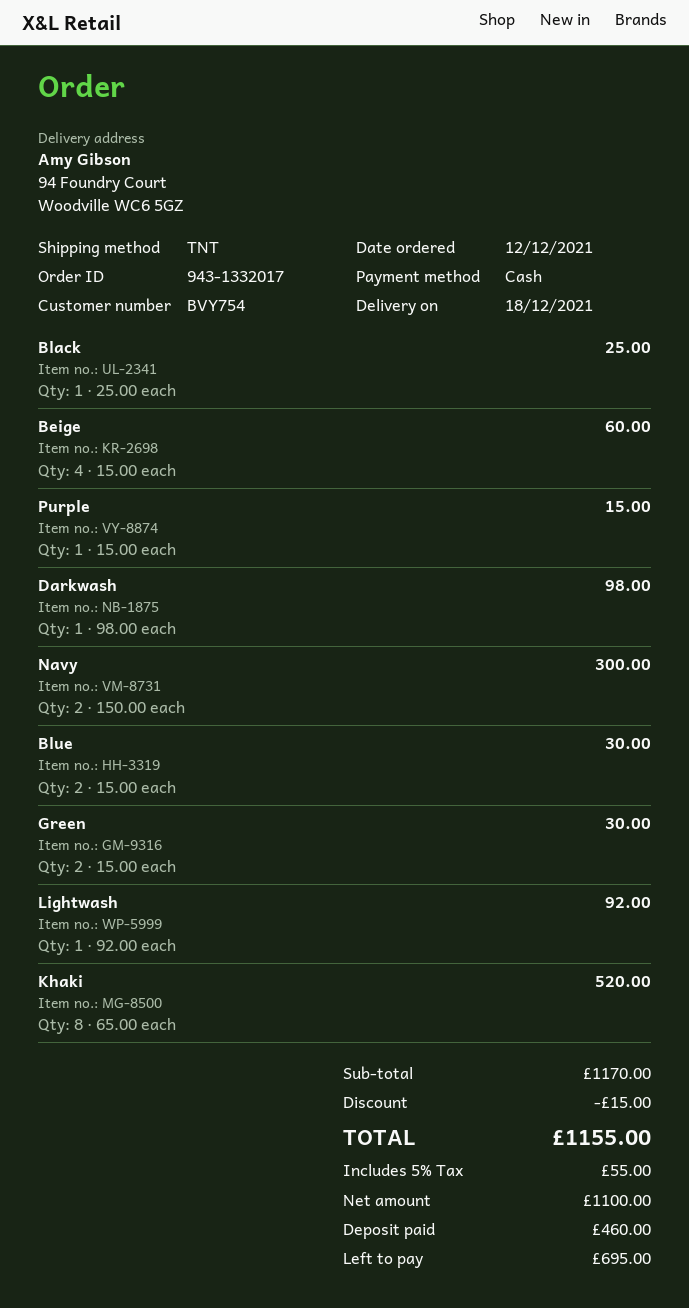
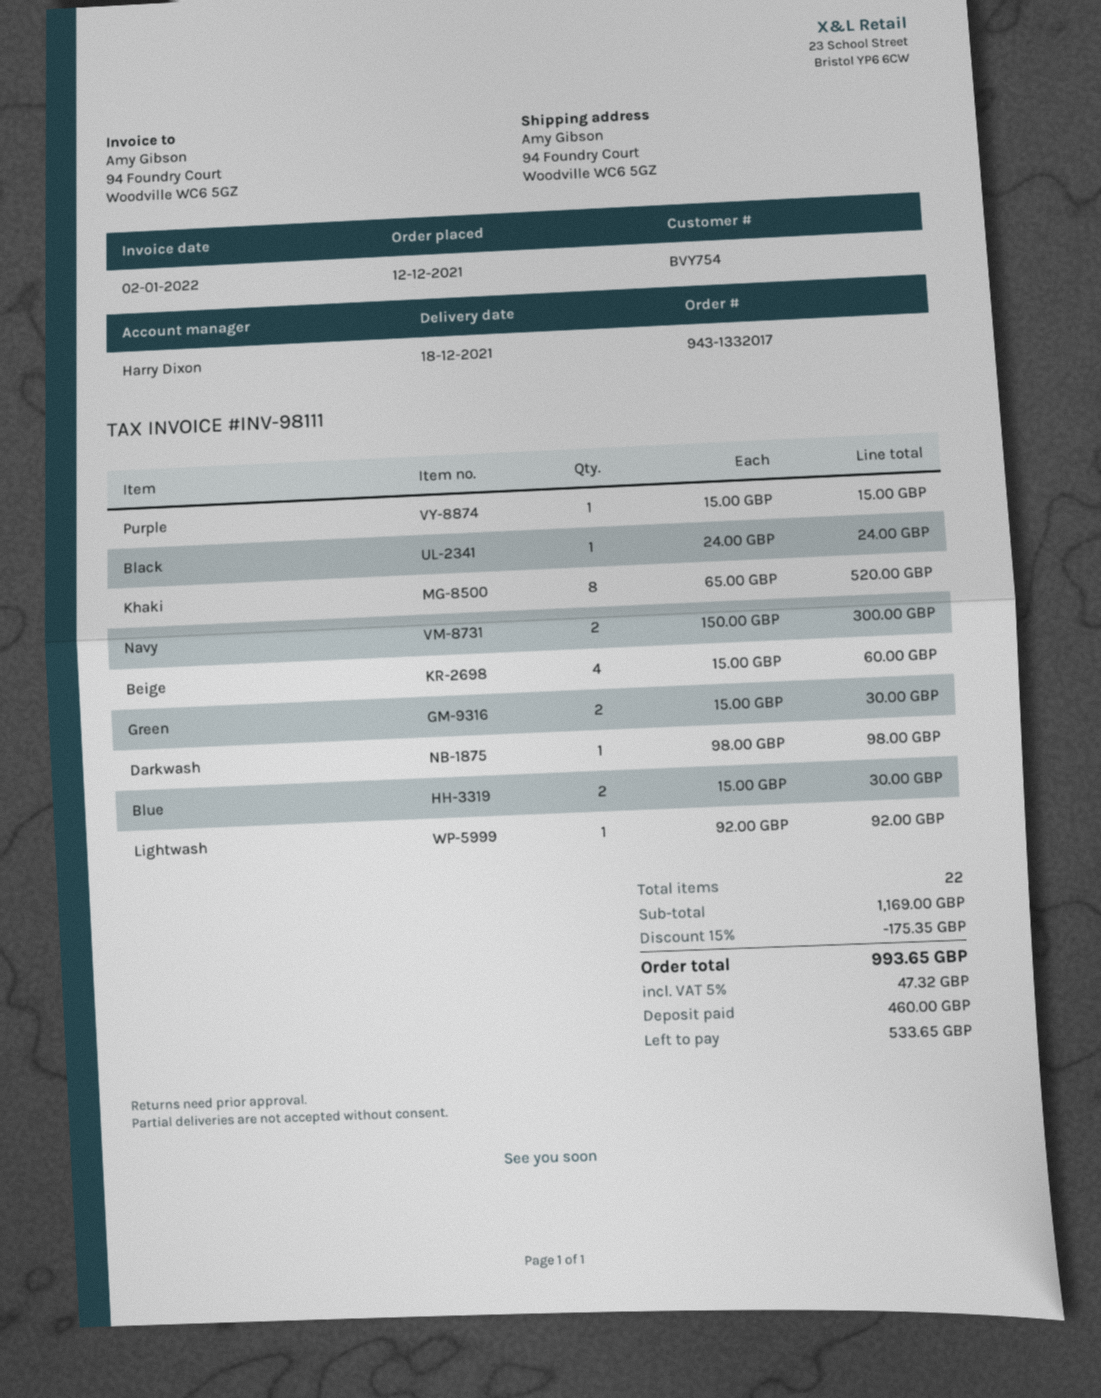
Black: 1 x 25.00 = 25.00 -> 1 x 24.00 = 24.00
subtotal: 1170.00 -> 1169.00
discount: 15.00 -> 175.35
tax: 5% = 55.00 -> 5% = 47.32
total: 1155.00 -> 993.65
balance: 695.00 -> 533.65

